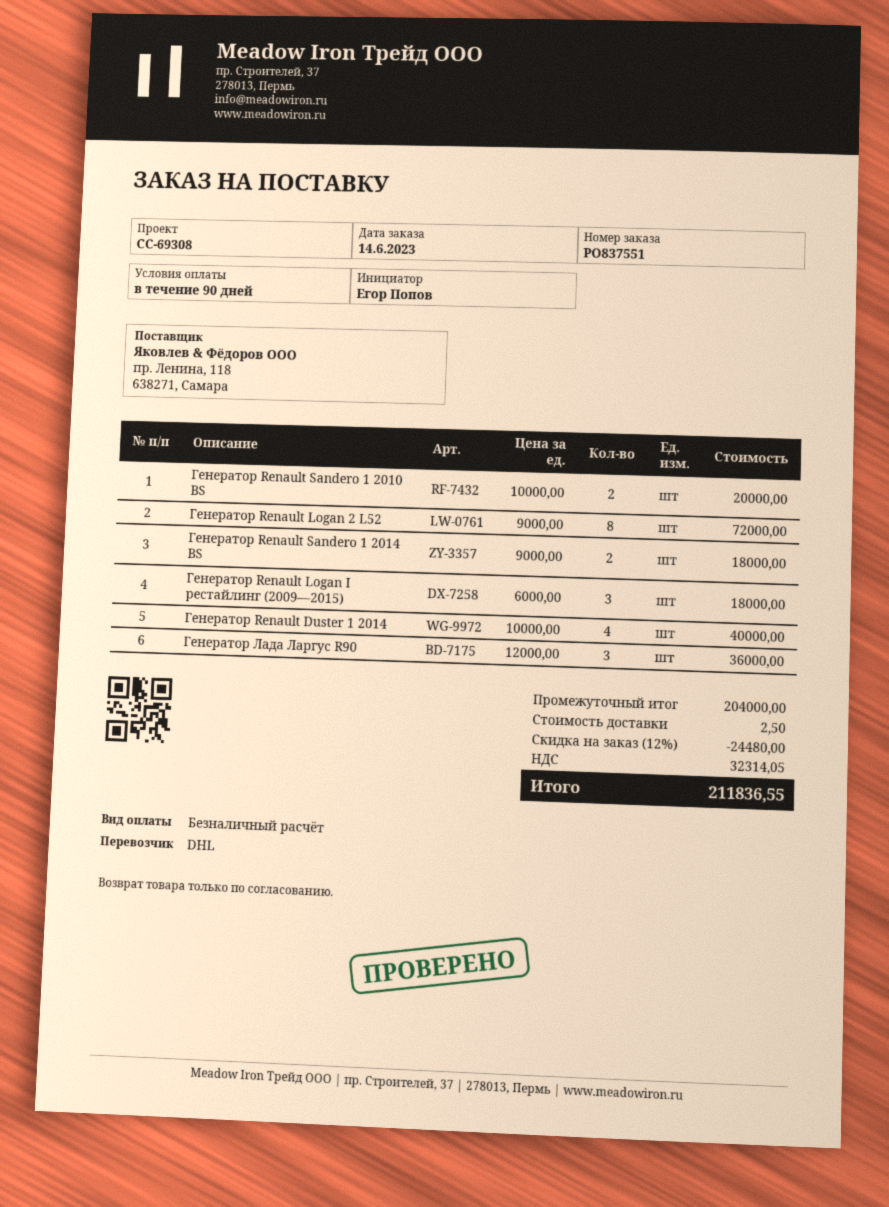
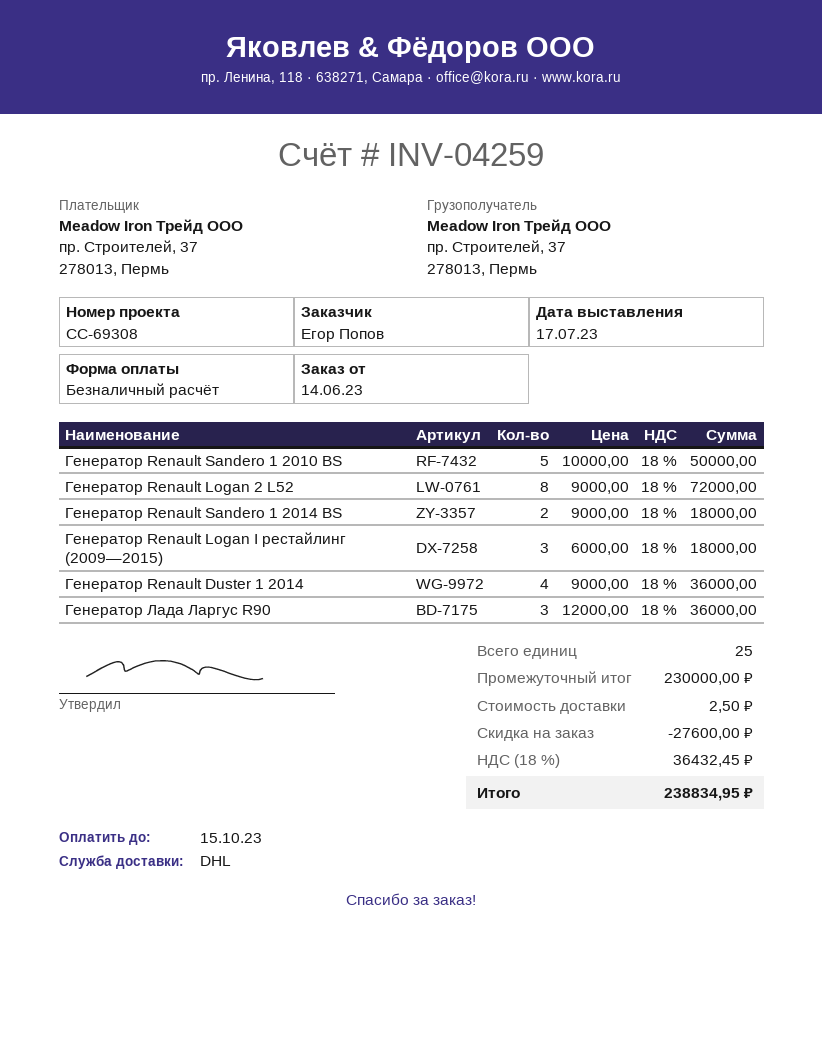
Генератор Renault Sandero 1 2010 BS: 2 x 10000.00 = 20000.00 -> 5 x 10000.00 = 50000.00
Генератор Renault Duster 1 2014: 4 x 10000.00 = 40000.00 -> 4 x 9000.00 = 36000.00
subtotal: 204000.00 -> 230000.00
discount: 24480.00 -> 27600.00
tax: 32314.05 -> 36432.45
total: 211836.55 -> 238834.95

